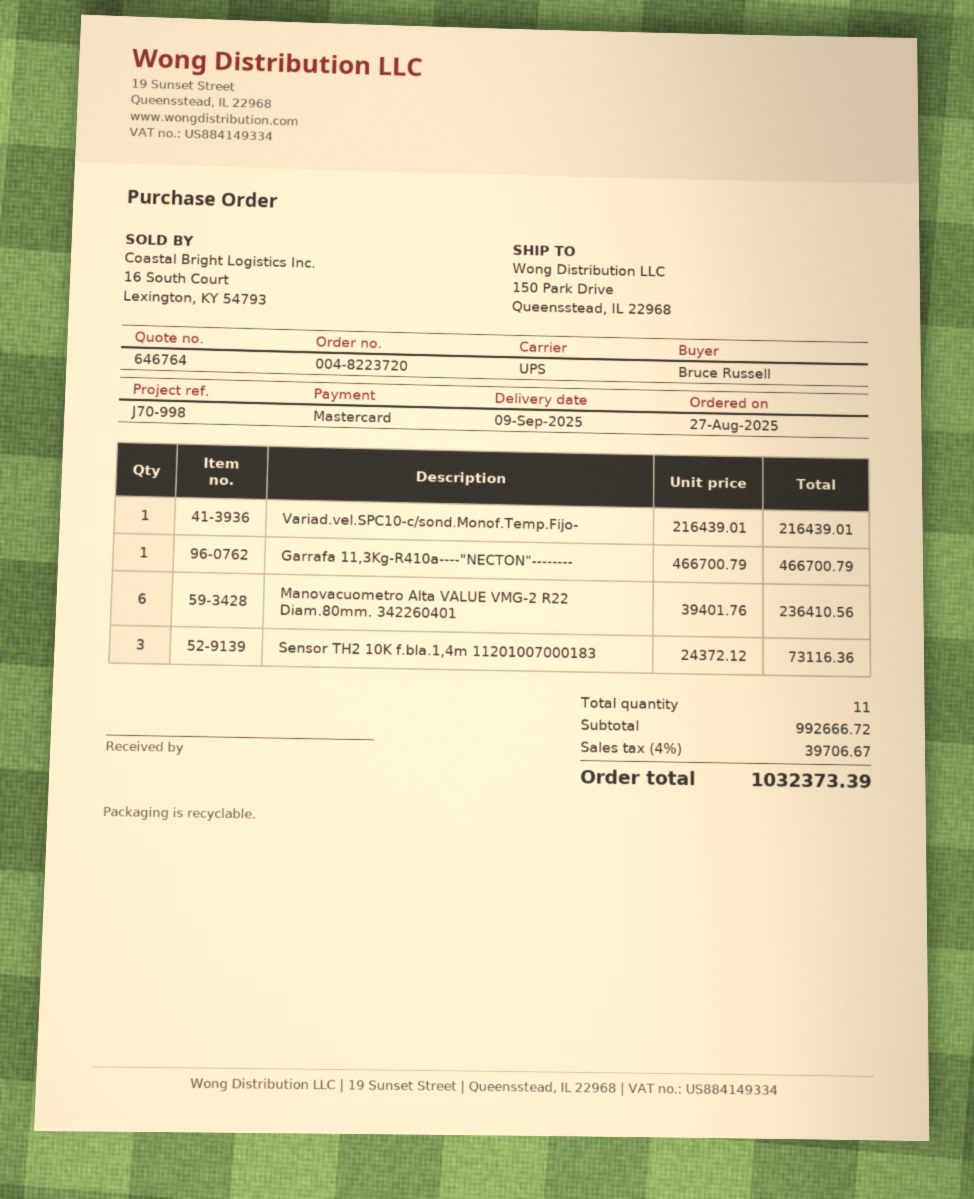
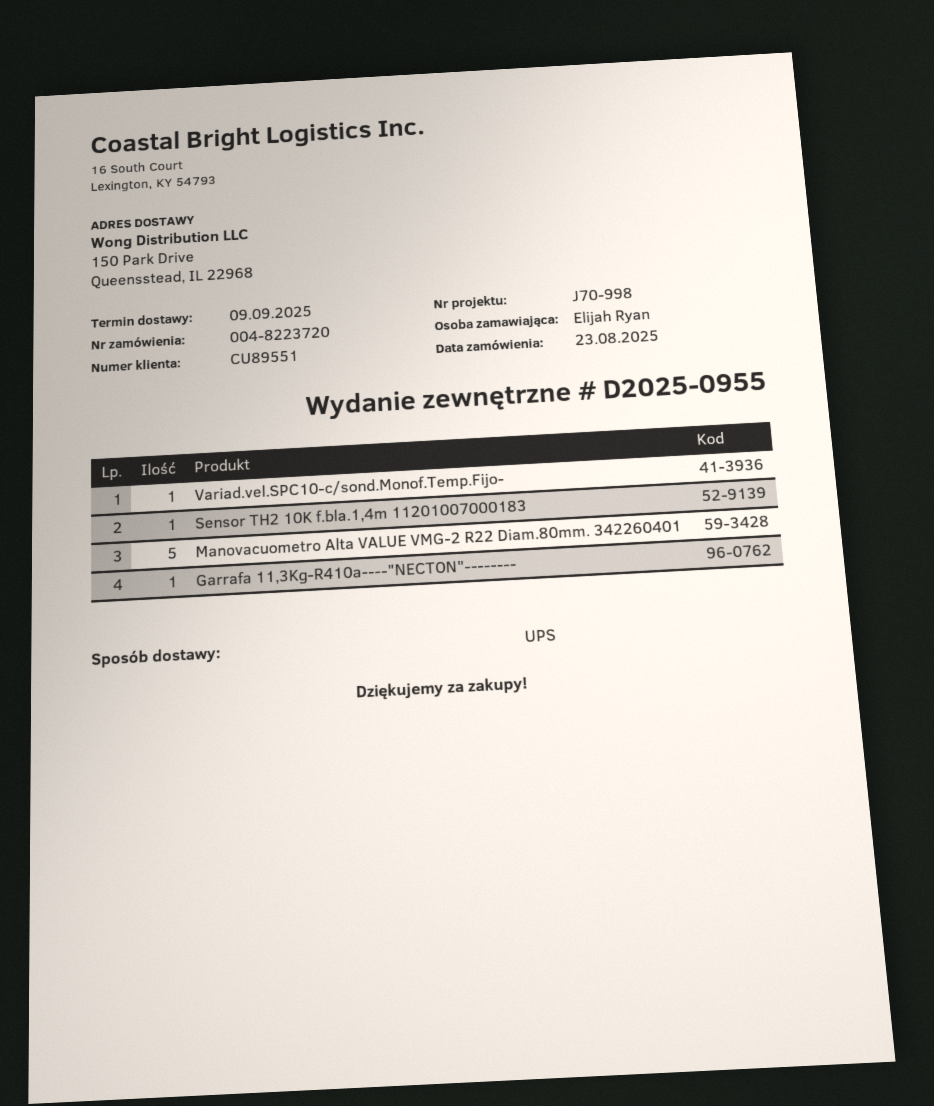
order date: 2025-08-27 -> 2025-08-23
ordered by: Bruce Russell -> Elijah Ryan
Manovacuometro Alta VALUE VMG-2 R22 Diam.80mm. 342260401: 6 -> 5
Sensor TH2 10K f.bla.1,4m 11201007000183: 3 -> 1

